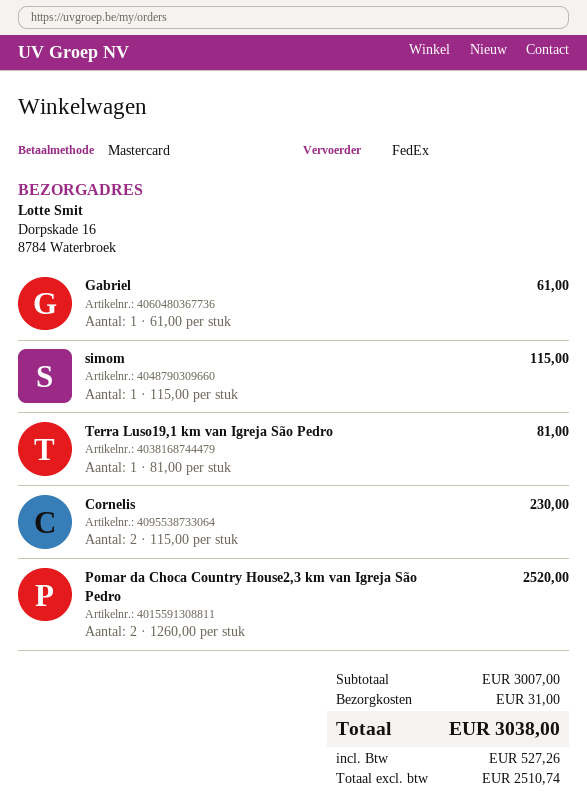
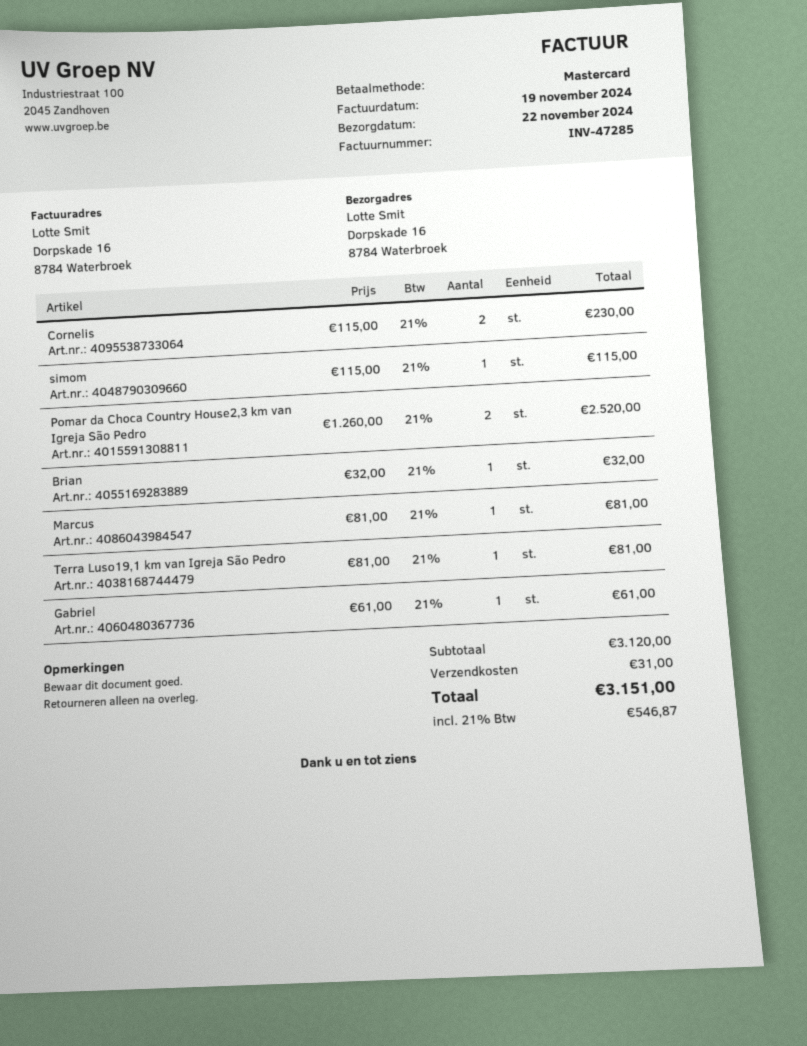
Brian: none -> 1 x 32.00 = 32.00
Marcus: none -> 1 x 81.00 = 81.00
subtotal: 3007.00 -> 3120.00
tax: 527.26 -> 546.87
total: 3038.00 -> 3151.00

